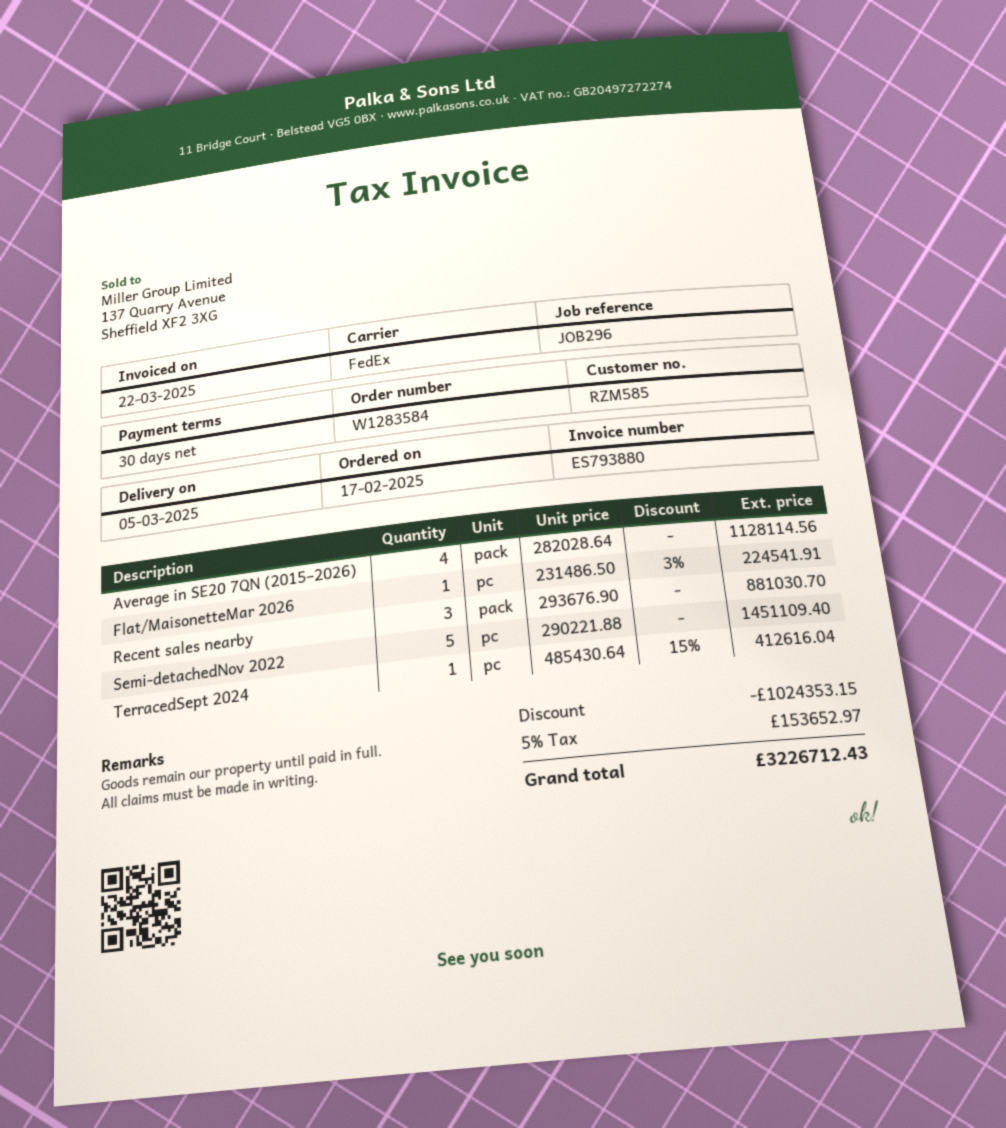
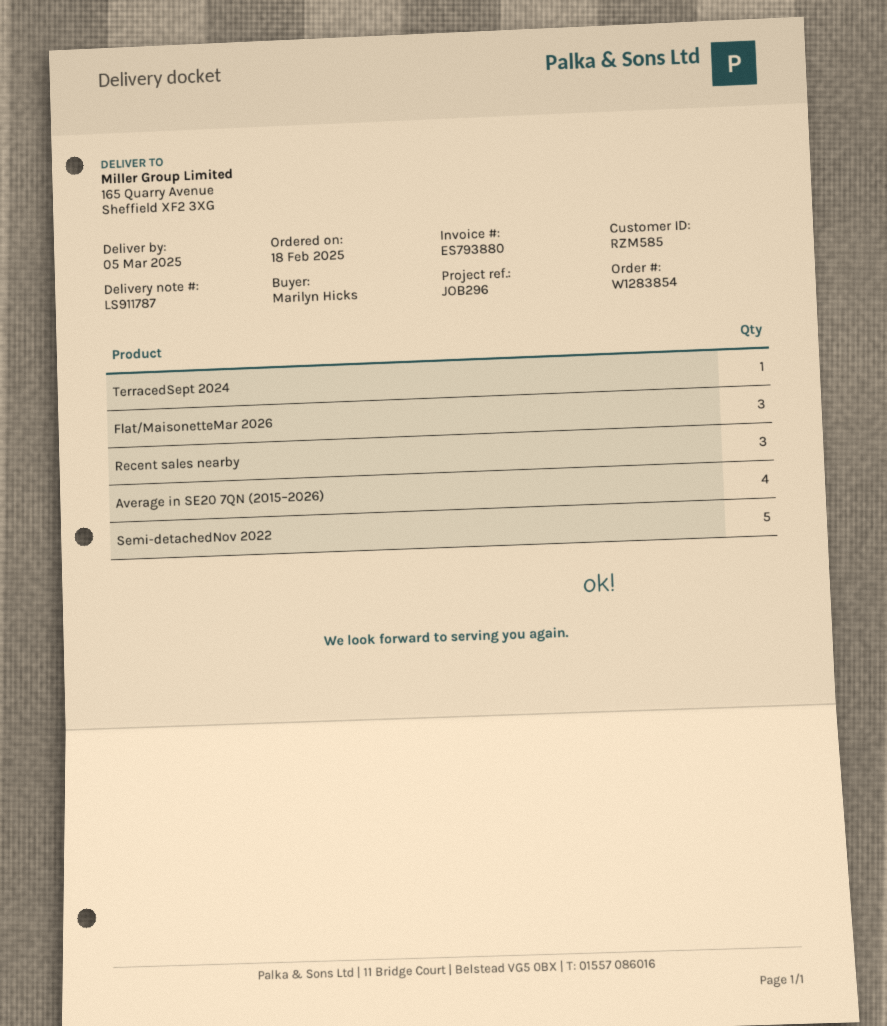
order number: W1283584 -> W1283854
order date: 2025-02-17 -> 2025-02-18
Flat/MaisonetteMar 2026: 1 -> 3

